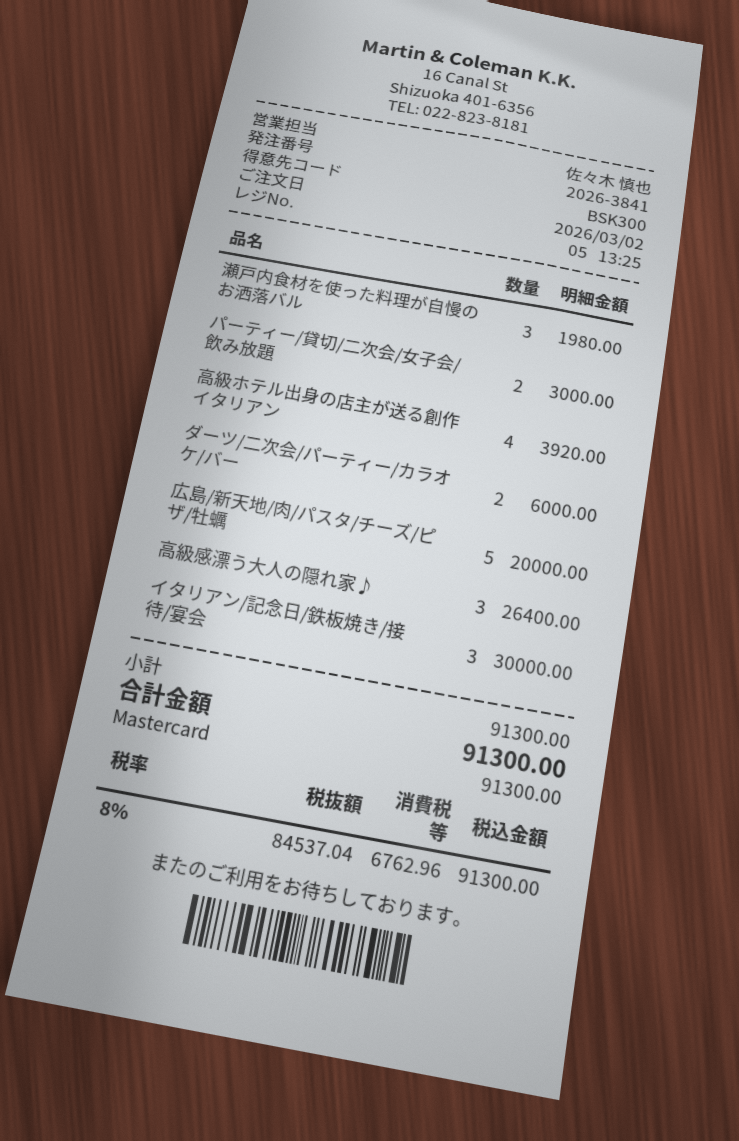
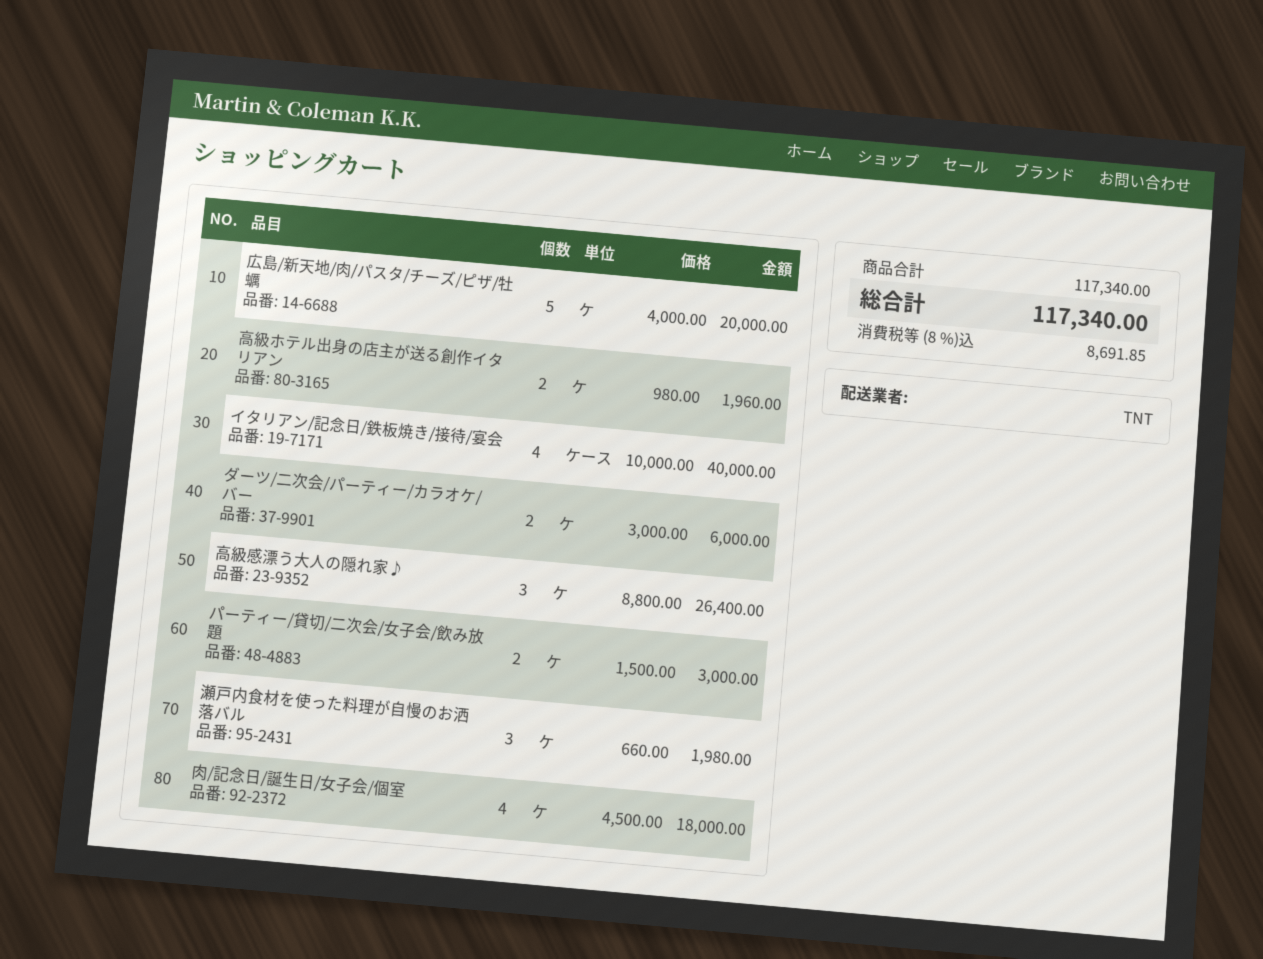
高級ホテル出身の店主が送る創作イタリアン: 4 for 3920.00 -> 2 for 1960.00
イタリアン/記念日/鉄板焼き/接待/宴会: 3 for 30000.00 -> 4 for 40000.00
肉/記念日/誕生日/女子会/個室: none -> 4 for 18000.00
subtotal: 91300.00 -> 117340.00
tax: 8% = 6762.96 -> 8% = 8691.85
total: 91300.00 -> 117340.00

